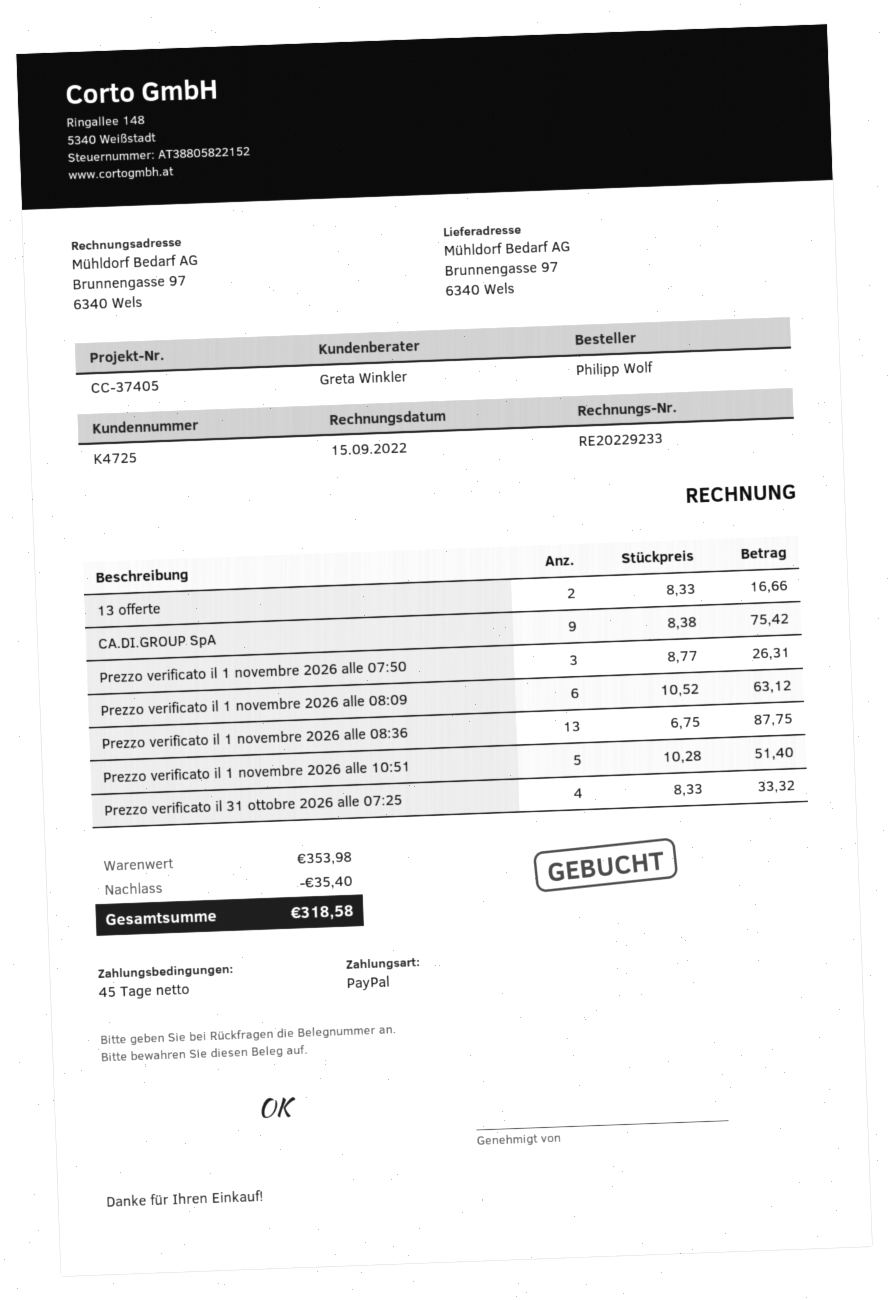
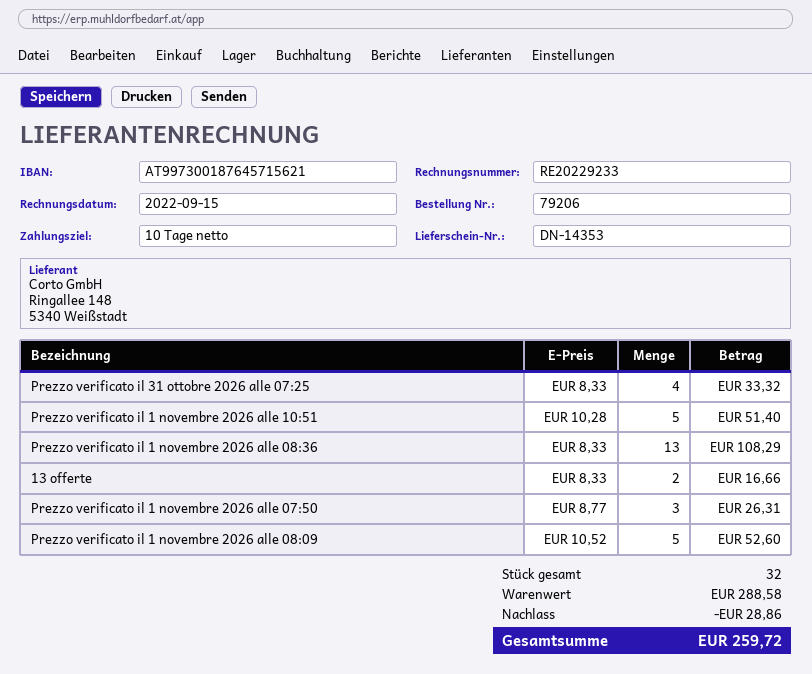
payment terms: 45 days -> 10 days
CA.DI.GROUP SpA: 9 x 8.38 = 75.42 -> none
Prezzo verificato il 1 novembre 2026 alle 08:09: 6 x 10.52 = 63.12 -> 5 x 10.52 = 52.60
Prezzo verificato il 1 novembre 2026 alle 08:36: 13 x 6.75 = 87.75 -> 13 x 8.33 = 108.29
subtotal: 353.98 -> 288.58
discount: 35.40 -> 28.86
total: 318.58 -> 259.72

